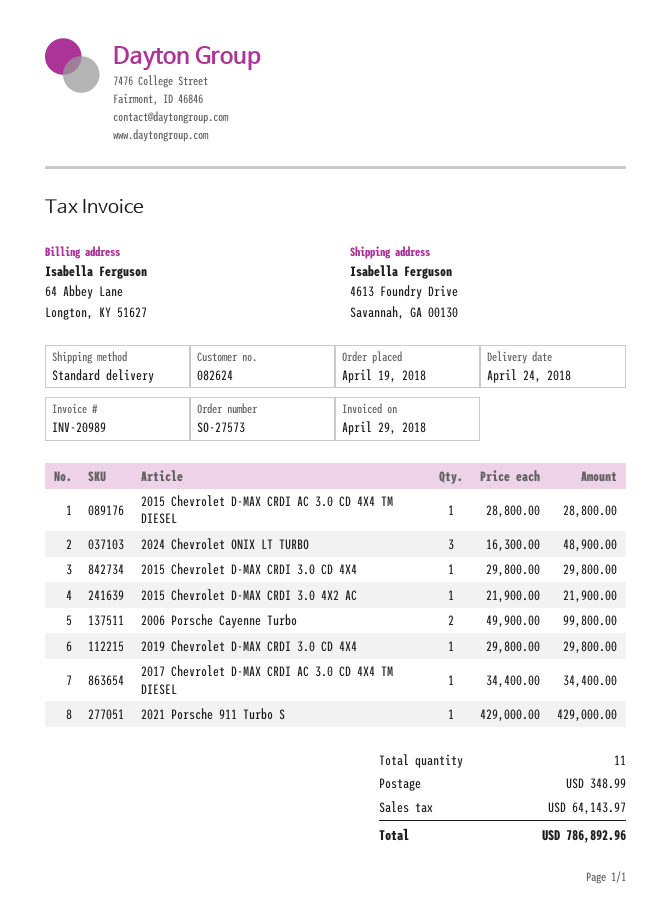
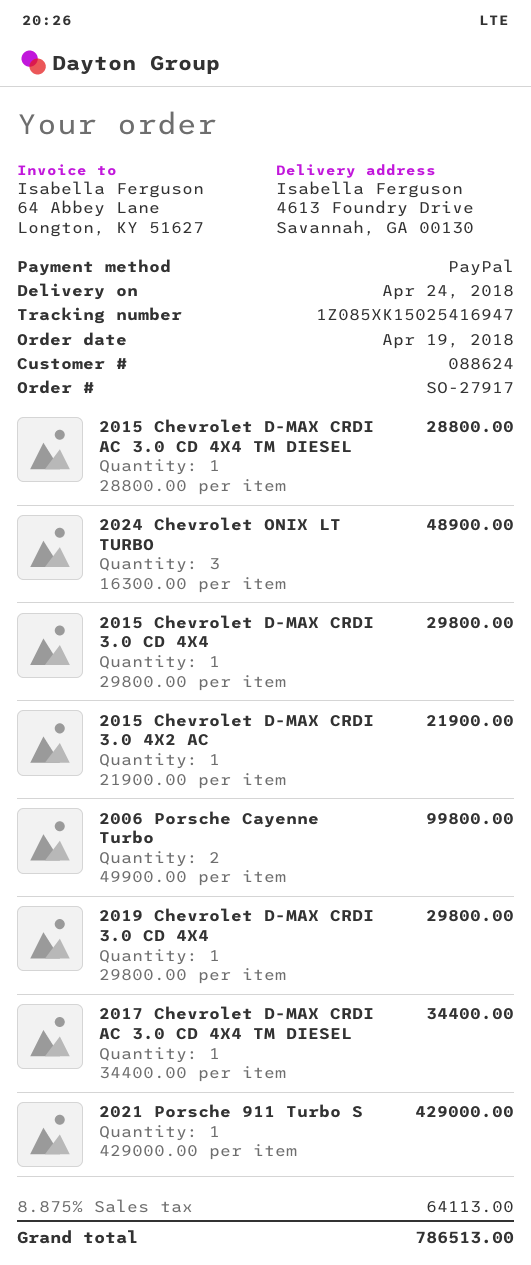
order number: SO-27573 -> SO-27917
customer number: 082624 -> 088624
shipping: 348.99 -> none
tax: 64143.97 -> 64113.00
total: 786892.96 -> 786513.00

